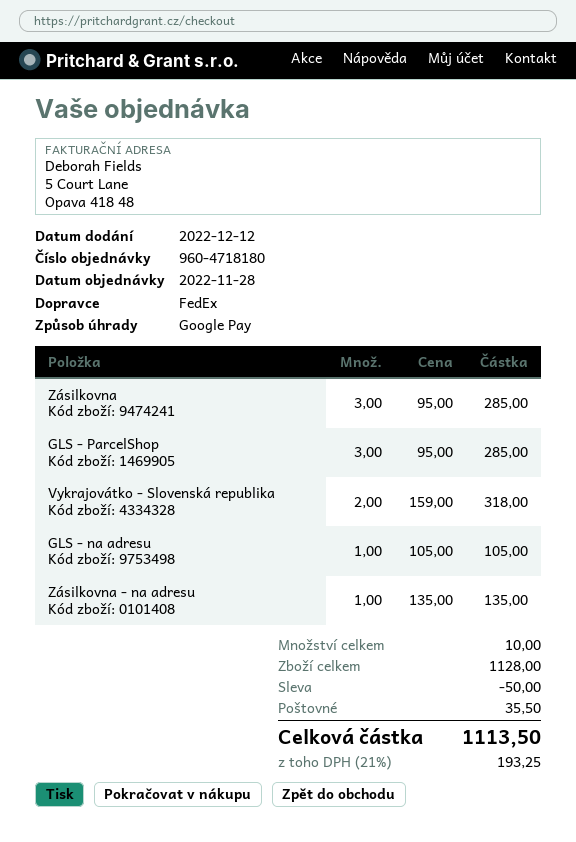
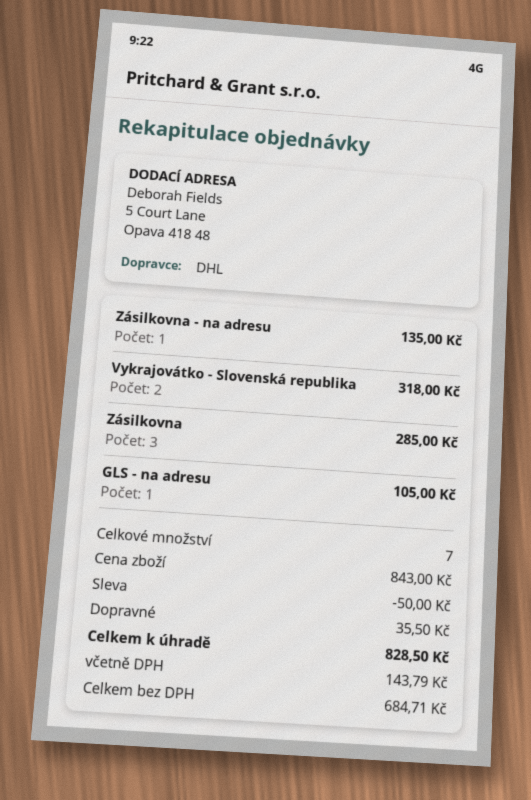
shipping method: FedEx -> DHL
GLS - ParcelShop: 3 for 285.00 -> none
total quantity: 10 -> 7
subtotal: 1128.00 -> 843.00
tax: 193.25 -> 143.79
total: 1113.50 -> 828.50

